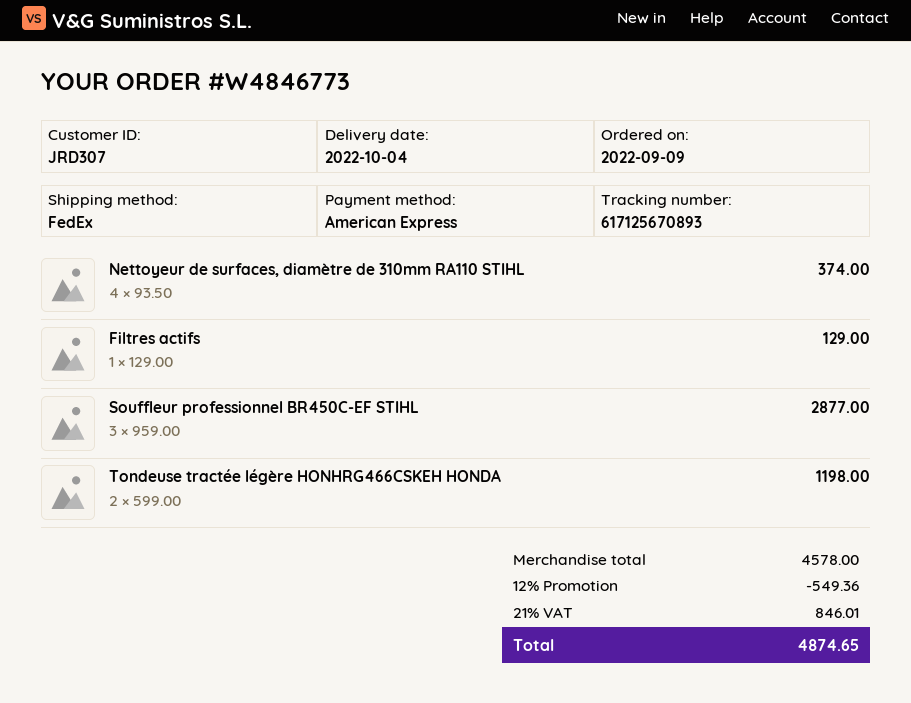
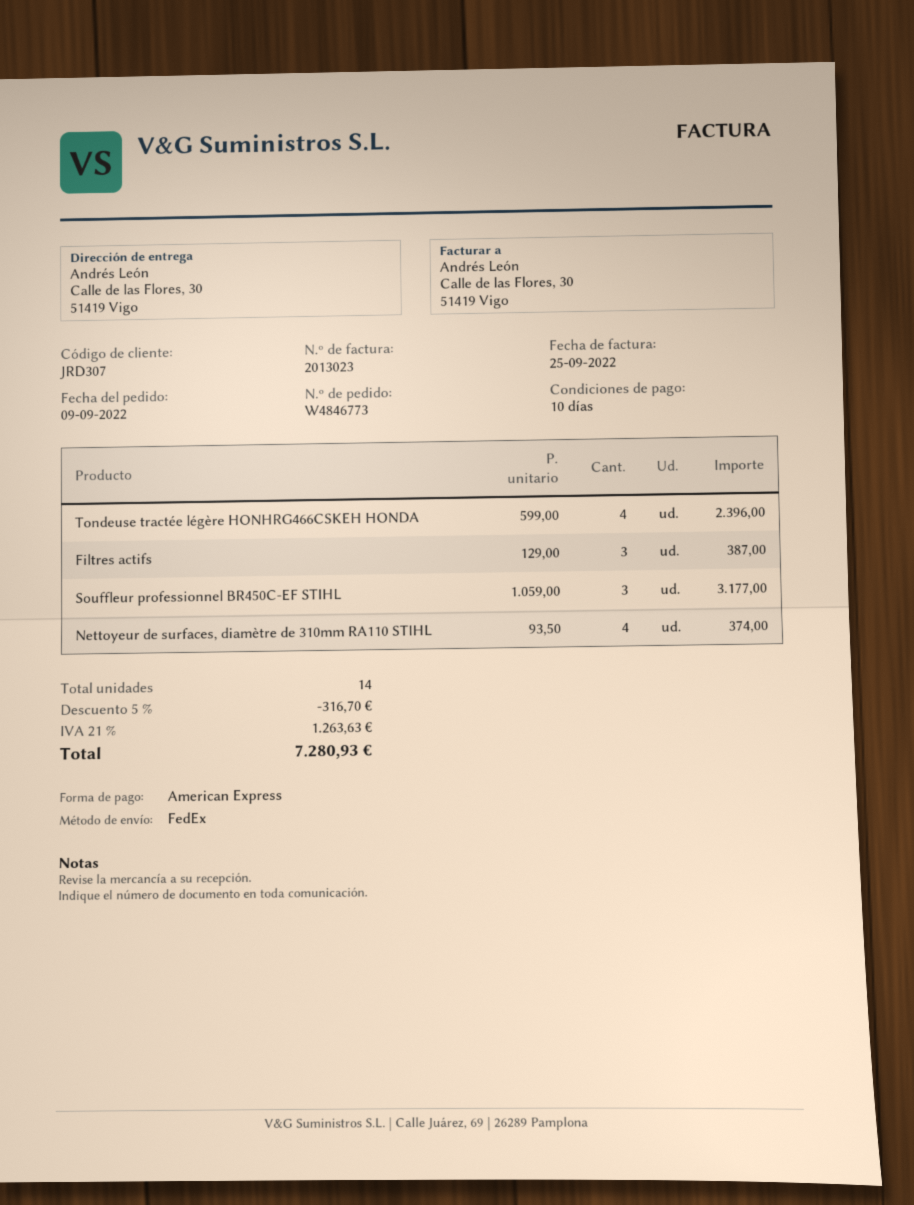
Filtres actifs: 1 x 129.00 = 129.00 -> 3 x 129.00 = 387.00
Souffleur professionnel BR450C-EF STIHL: 3 x 959.00 = 2877.00 -> 3 x 1059.00 = 3177.00
Tondeuse tractée légère HONHRG466CSKEH HONDA: 2 x 599.00 = 1198.00 -> 4 x 599.00 = 2396.00
discount: 12% = 549.36 -> 5% = 316.70
tax: 21% = 846.01 -> 21% = 1263.63
total: 4874.65 -> 7280.93

